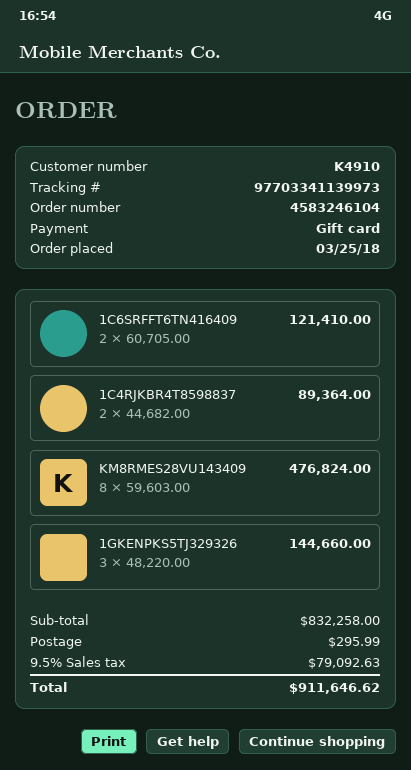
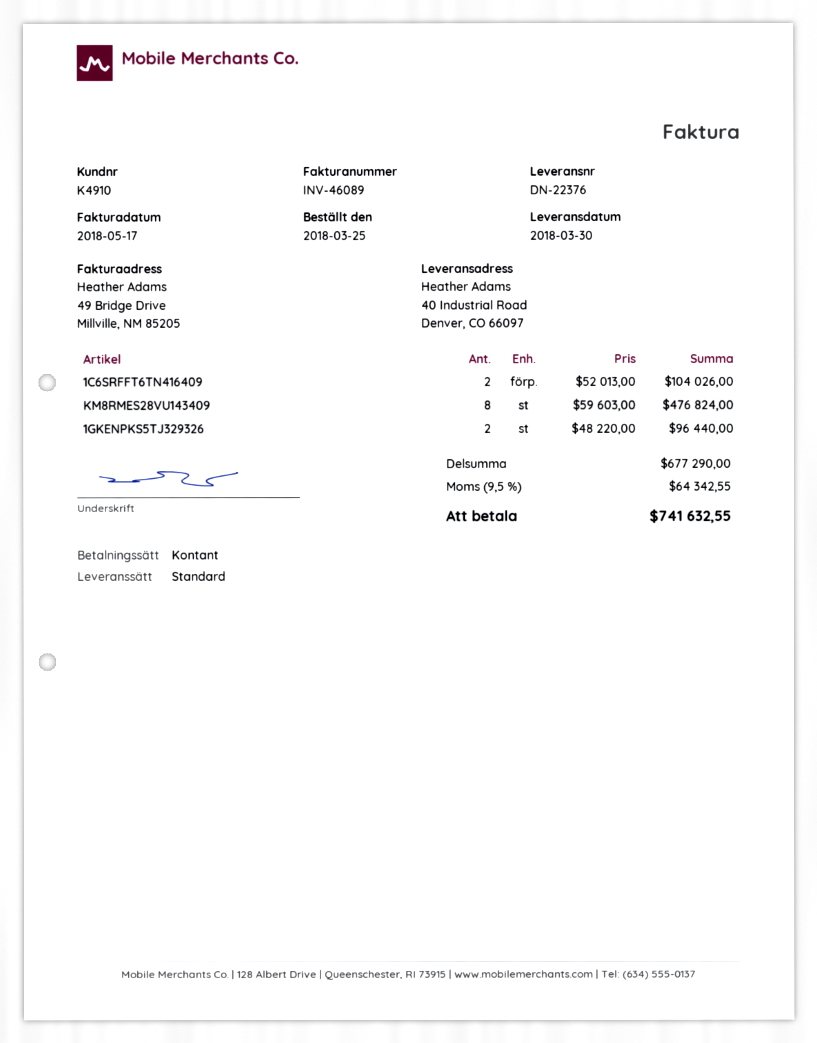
payment method: gift card -> cash
1C6SRFFT6TN416409: 2 x 60705.00 = 121410.00 -> 2 x 52013.00 = 104026.00
1C4RJKBR4T8598837: 2 x 44682.00 = 89364.00 -> none
1GKENPKS5TJ329326: 3 x 48220.00 = 144660.00 -> 2 x 48220.00 = 96440.00
subtotal: 832258.00 -> 677290.00
shipping: 295.99 -> none
tax: 9.5% = 79092.63 -> 9.5% = 64342.55
total: 911646.62 -> 741632.55

